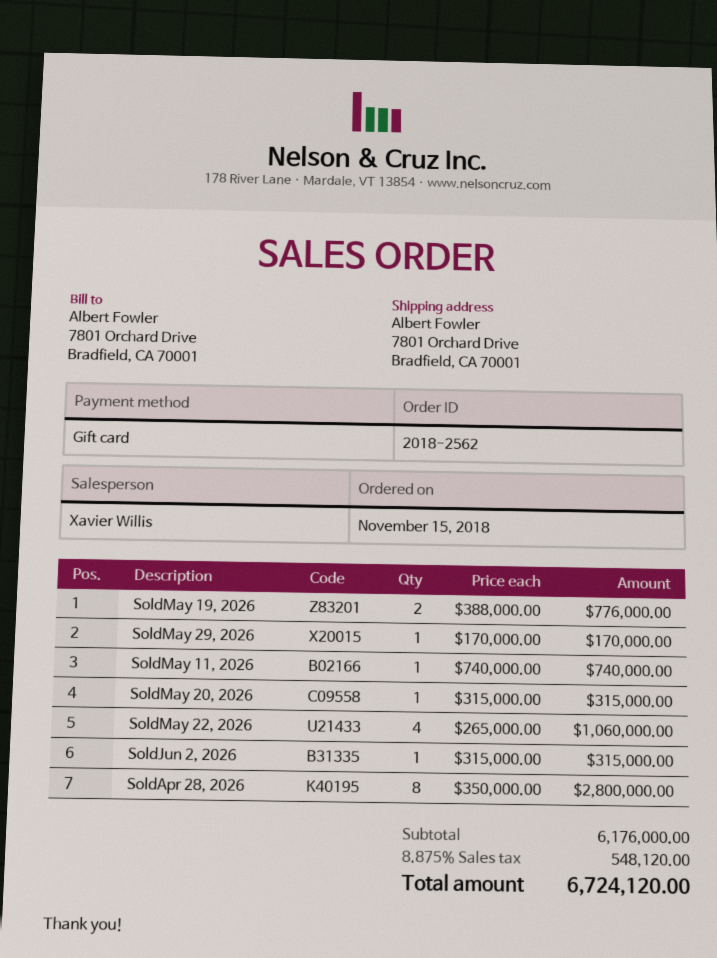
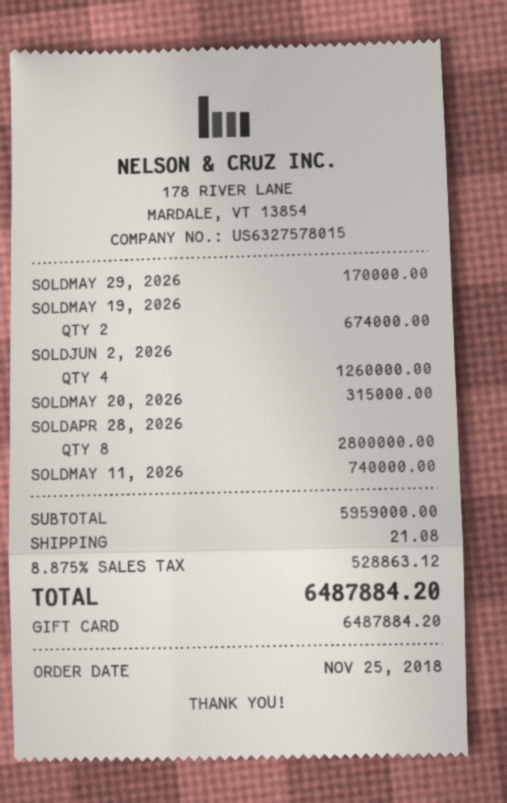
order date: 2018-11-15 -> 2018-11-25
SoldMay 19, 2026: 2 for 776000.00 -> 2 for 674000.00
SoldMay 22, 2026: 4 for 1060000.00 -> none
SoldJun 2, 2026: 1 for 315000.00 -> 4 for 1260000.00
subtotal: 6176000.00 -> 5959000.00
shipping: none -> 21.08
tax: 8.875% = 548120.00 -> 8.875% = 528863.12
total: 6724120.00 -> 6487884.20

